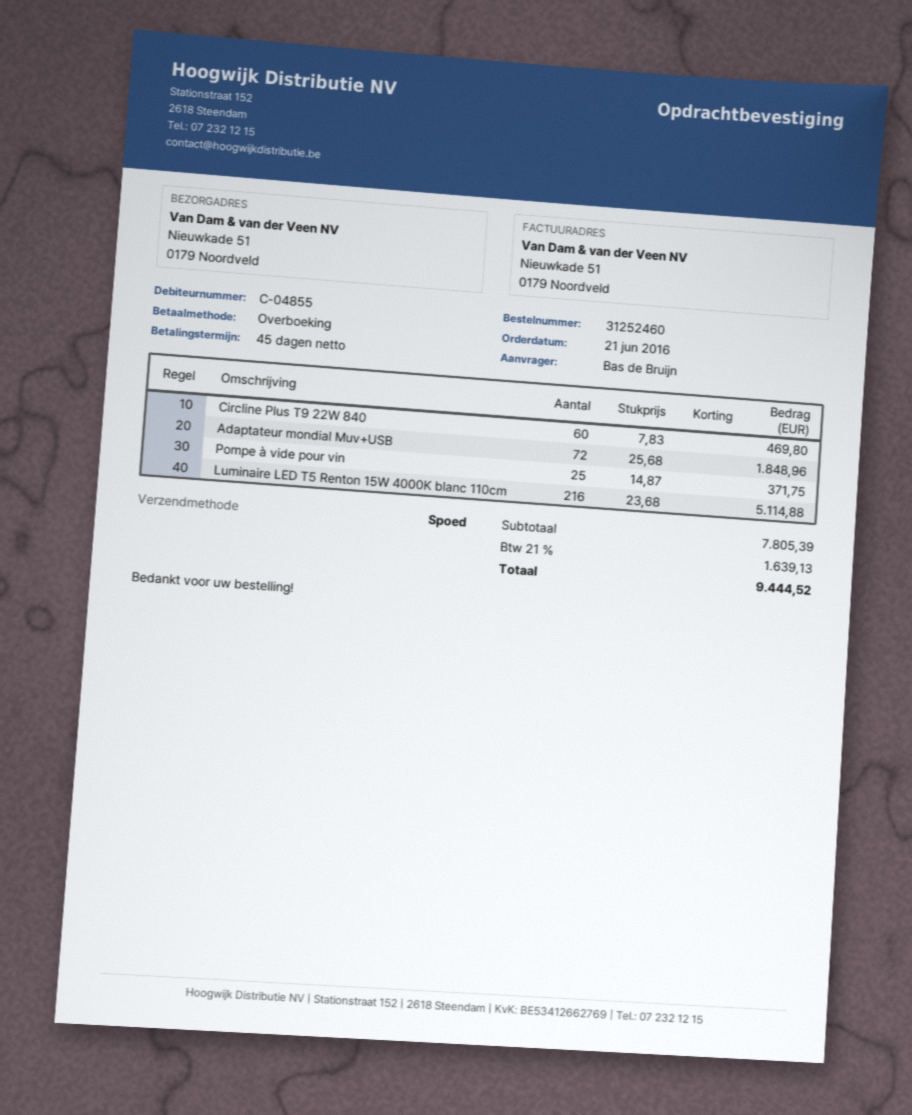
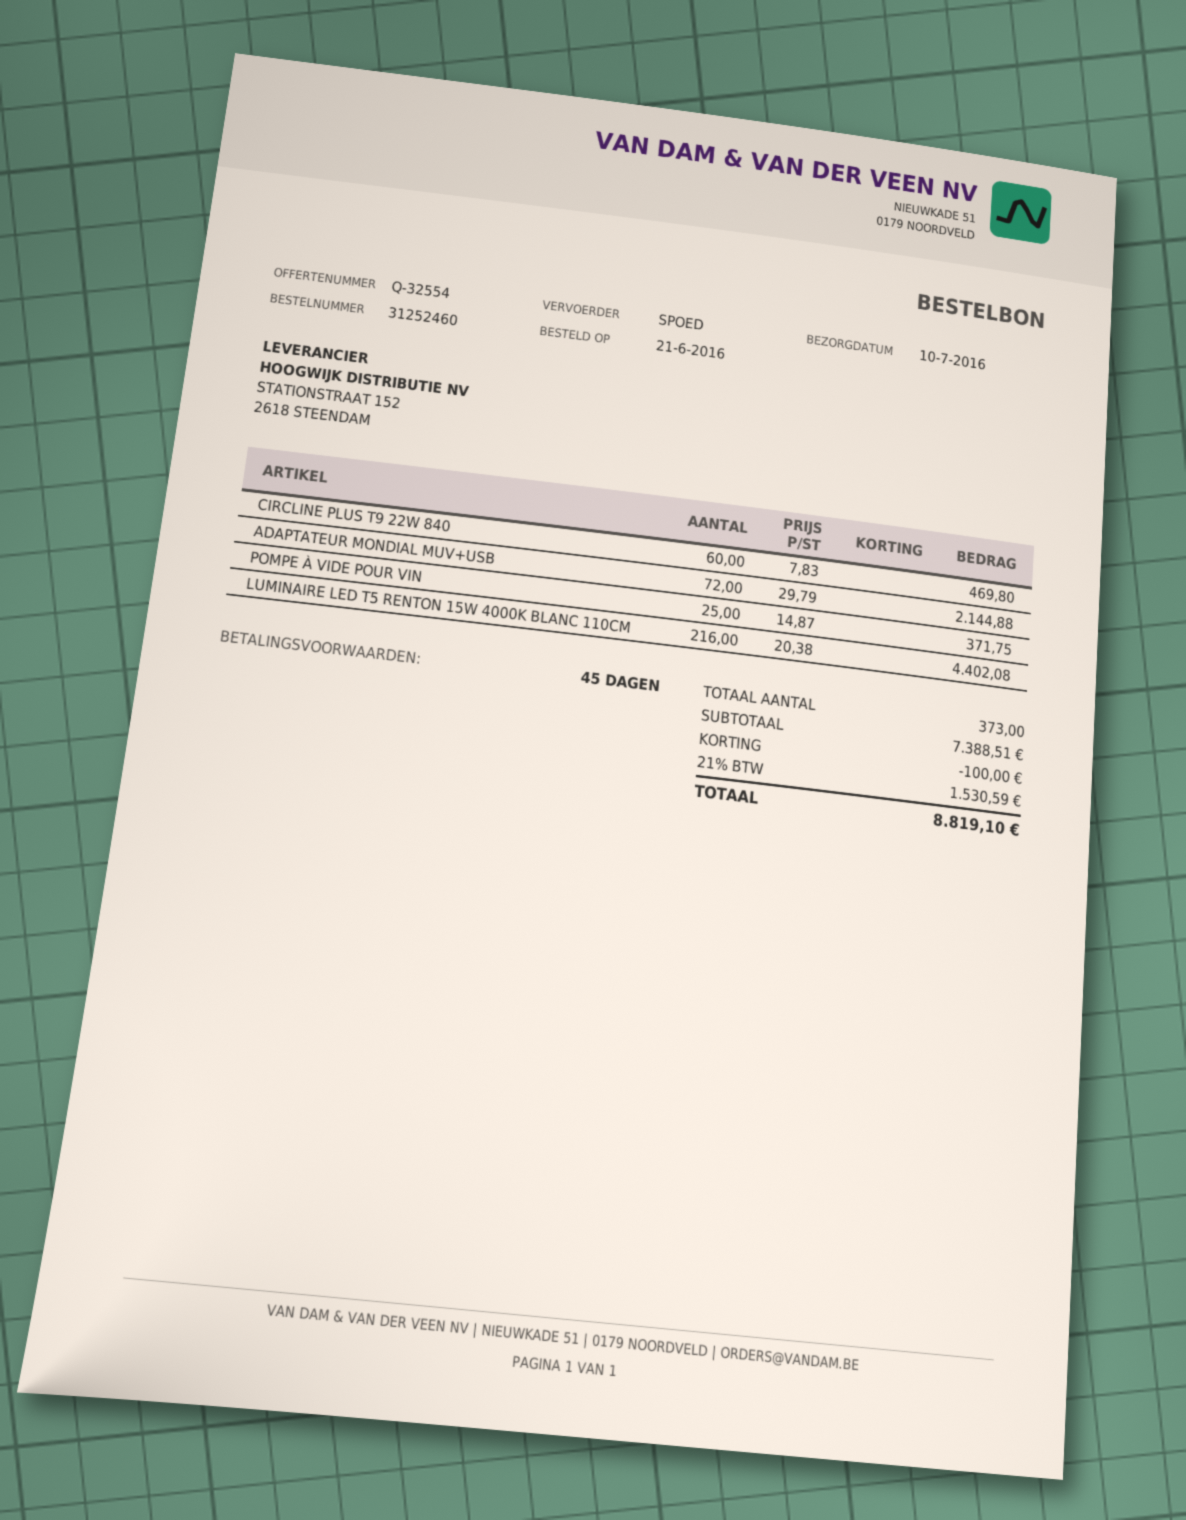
Adaptateur mondial Muv+USB: 72 x 25.68 = 1848.96 -> 72 x 29.79 = 2144.88
Luminaire LED T5 Renton 15W 4000K blanc 110cm: 216 x 23.68 = 5114.88 -> 216 x 20.38 = 4402.08
subtotal: 7805.39 -> 7388.51
discount: none -> 100.00
tax: 21% = 1639.13 -> 21% = 1530.59
total: 9444.52 -> 8819.10

